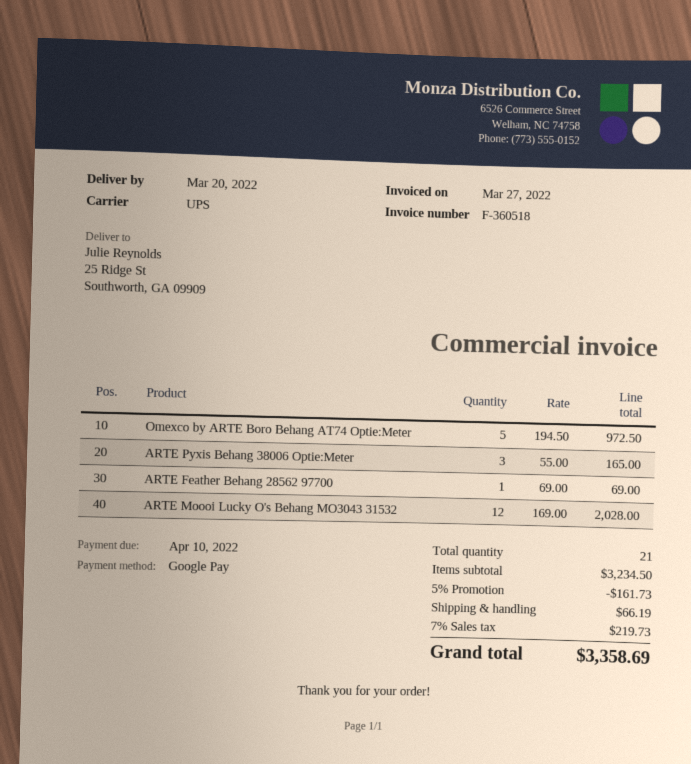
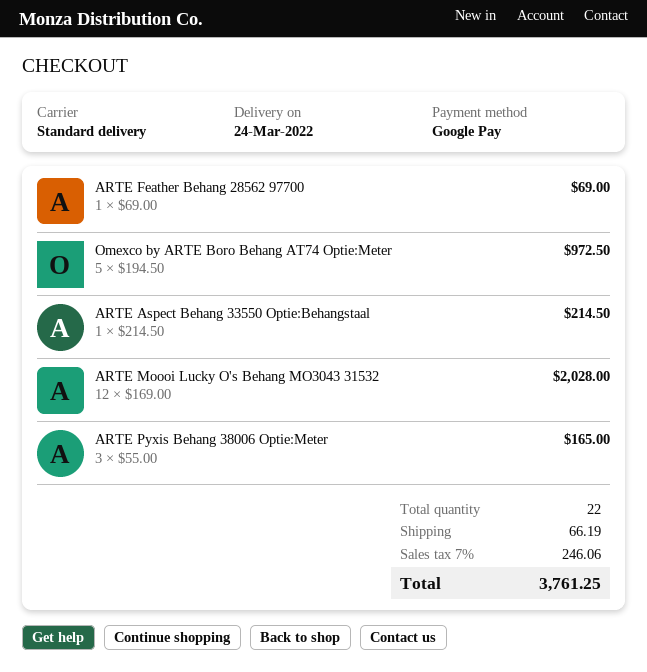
delivery date: 2022-03-20 -> 2022-03-24
shipping method: UPS -> standard
ARTE Aspect Behang 33550 Optie:Behangstaal: none -> 1 x 214.50 = 214.50
total quantity: 21 -> 22
discount: 5% = 161.73 -> none
tax: 7% = 219.73 -> 7% = 246.06
total: 3358.69 -> 3761.25

